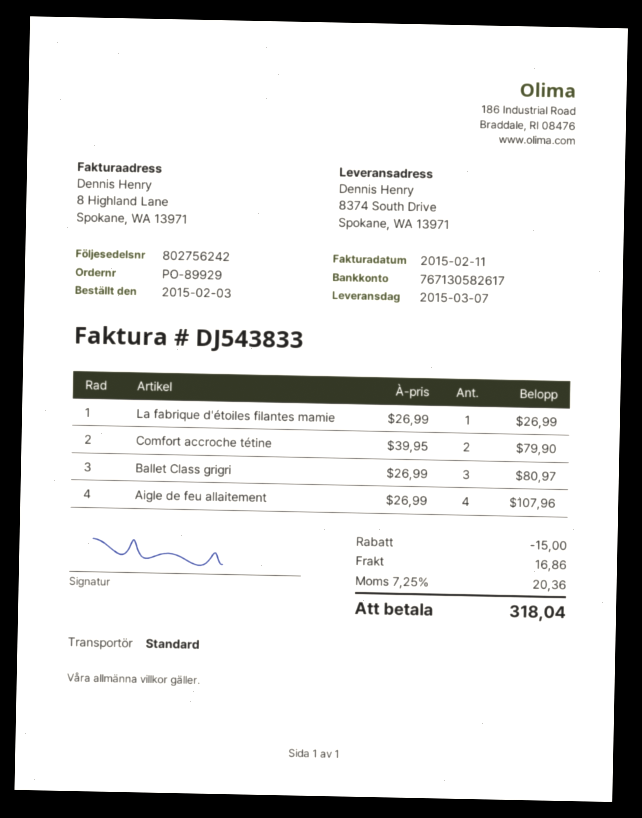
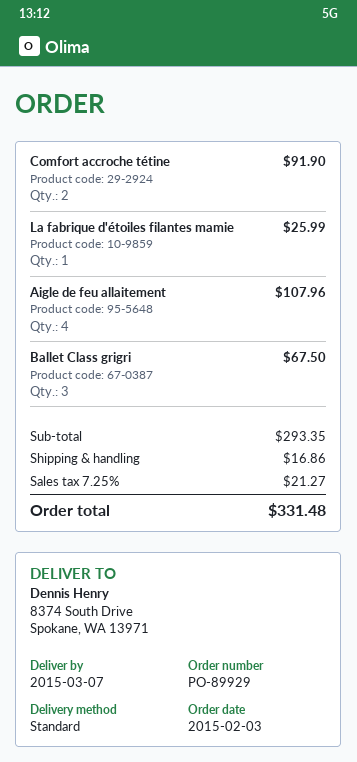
La fabrique d'étoiles filantes mamie: 1 for 26.99 -> 1 for 25.99
Comfort accroche tétine: 2 for 79.90 -> 2 for 91.90
Ballet Class grigri: 3 for 80.97 -> 3 for 67.50
discount: 15.00 -> none
tax: 7.25% = 20.36 -> 7.25% = 21.27
total: 318.04 -> 331.48

